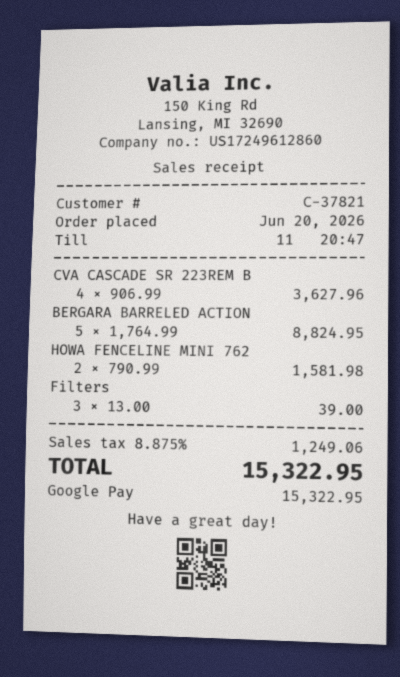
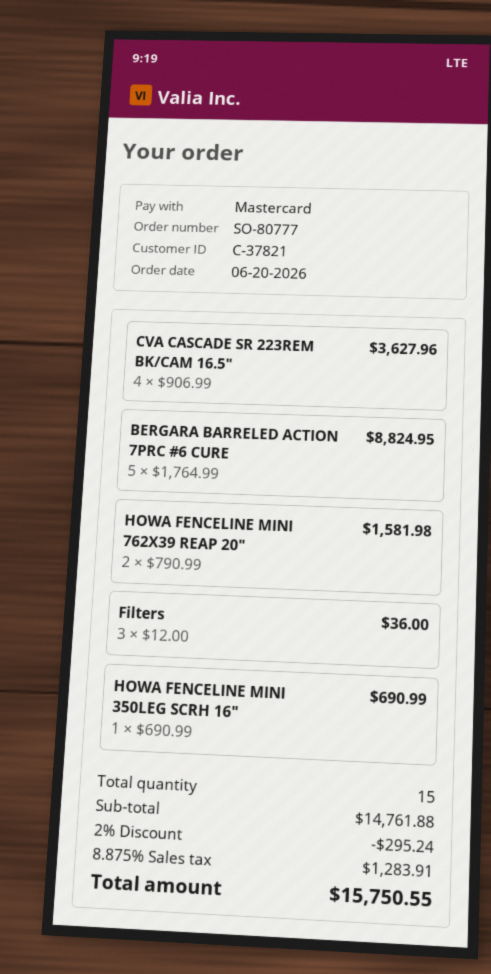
payment method: Google Pay -> Mastercard
Filters: 3 x 13.00 = 39.00 -> 3 x 12.00 = 36.00
HOWA FENCELINE MINI 350LEG SCRH 16″: none -> 1 x 690.99 = 690.99
discount: none -> 2% = 295.24
tax: 8.875% = 1249.06 -> 8.875% = 1283.91
total: 15322.95 -> 15750.55

